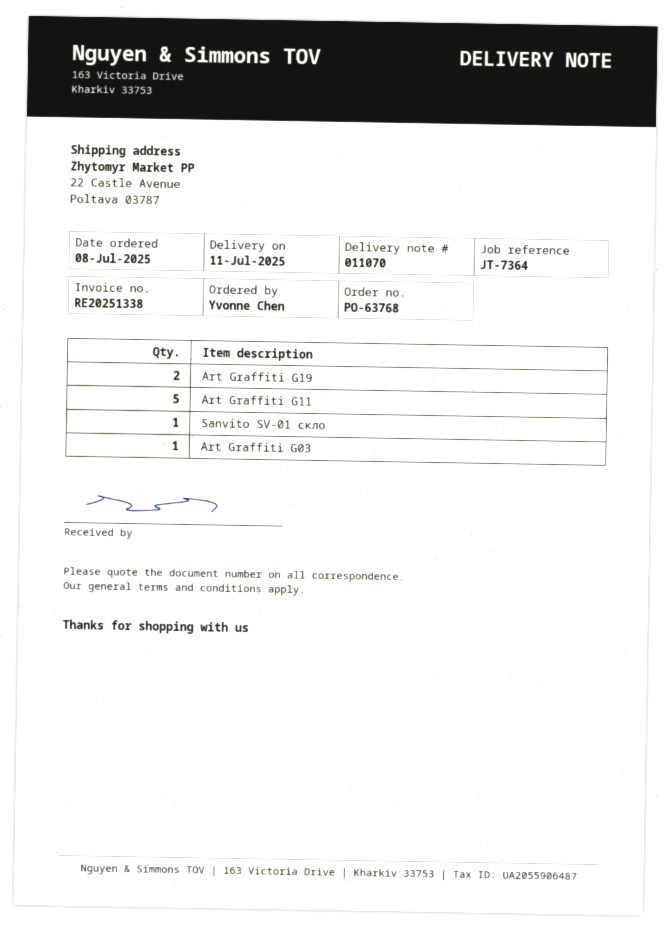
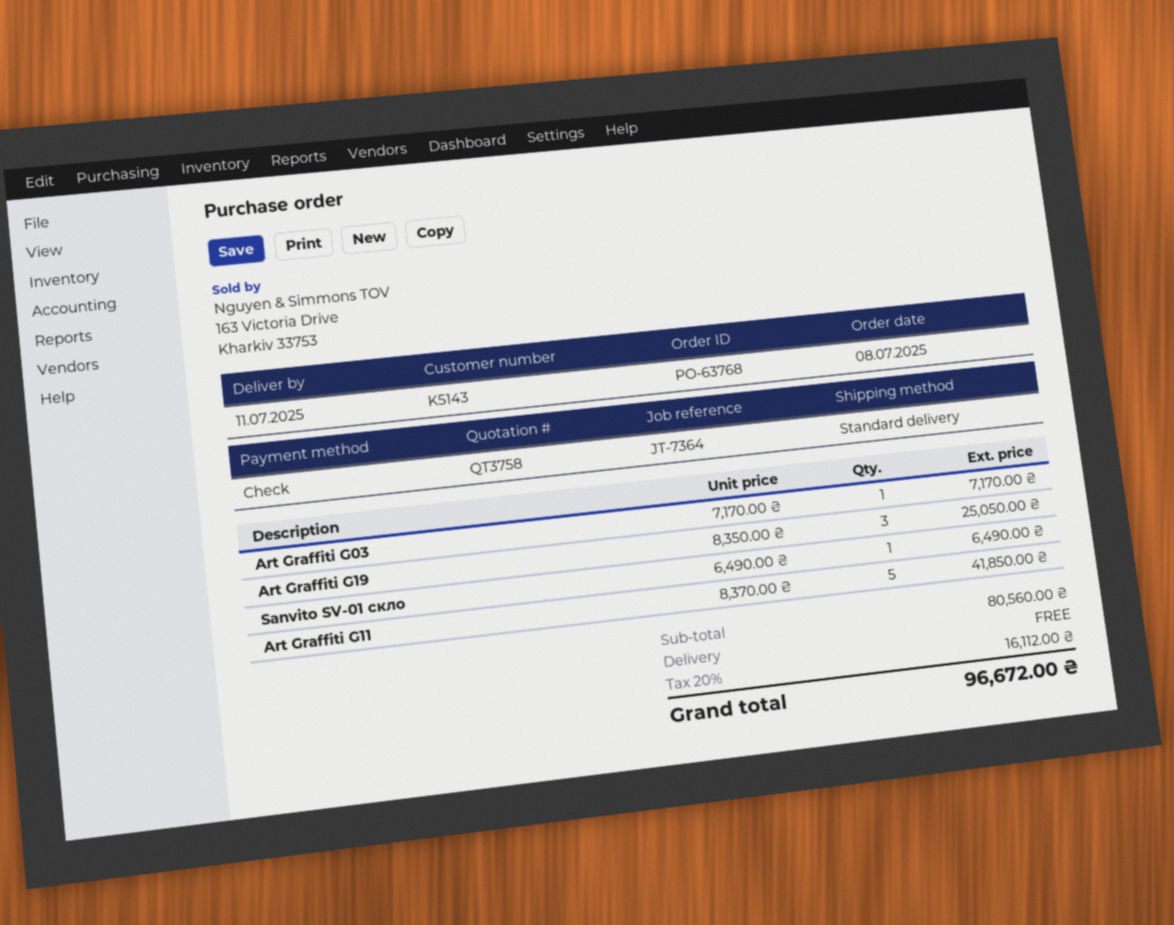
Art Graffiti G19: 2 -> 3

